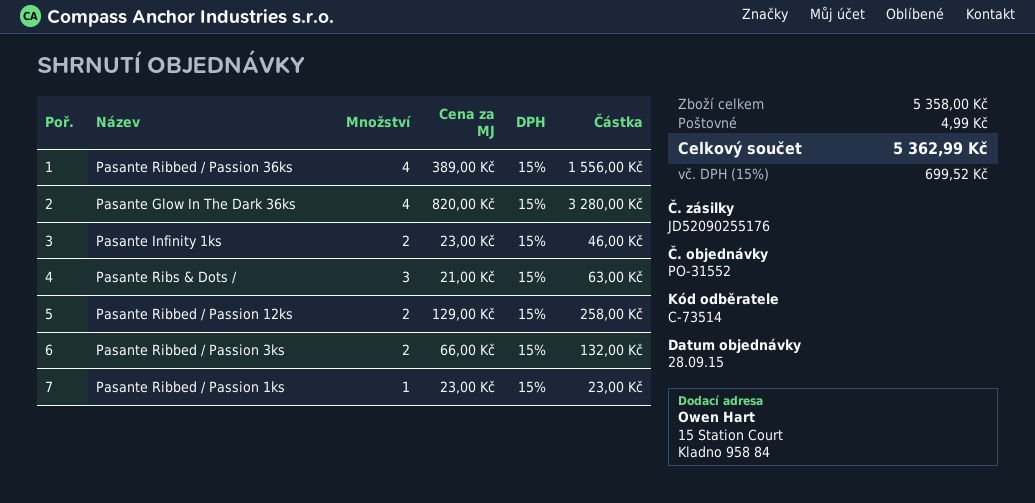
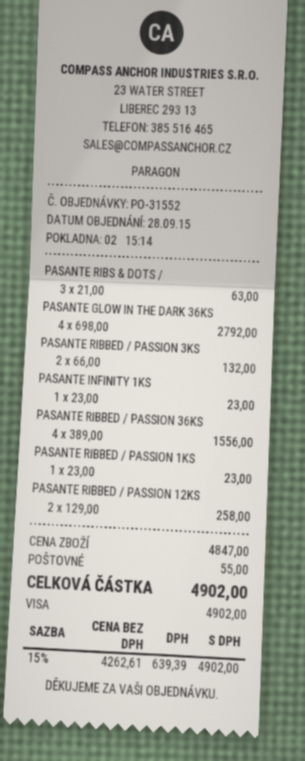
Pasante Glow In The Dark 36ks: 4 x 820.00 = 3280.00 -> 4 x 698.00 = 2792.00
Pasante Infinity 1ks: 2 x 23.00 = 46.00 -> 1 x 23.00 = 23.00
subtotal: 5358.00 -> 4847.00
shipping: 4.99 -> 55.00
tax: 15% = 699.52 -> 15% = 639.39
total: 5362.99 -> 4902.00

